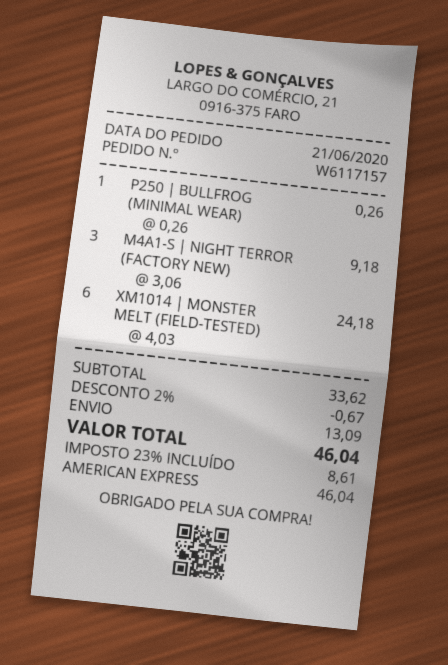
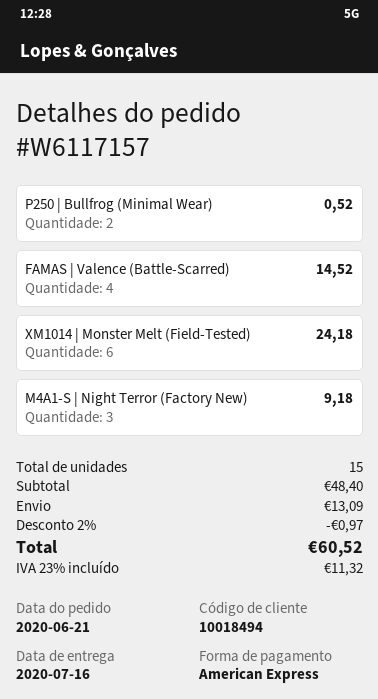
P250 | BULLFROG (MINIMAL WEAR): 1 for 0.26 -> 2 for 0.52
FAMAS | Valence (Battle-Scarred): none -> 4 for 14.52
subtotal: 33.62 -> 48.40
discount: 2% = 0.67 -> 2% = 0.97
tax: 23% = 8.61 -> 23% = 11.32
total: 46.04 -> 60.52

